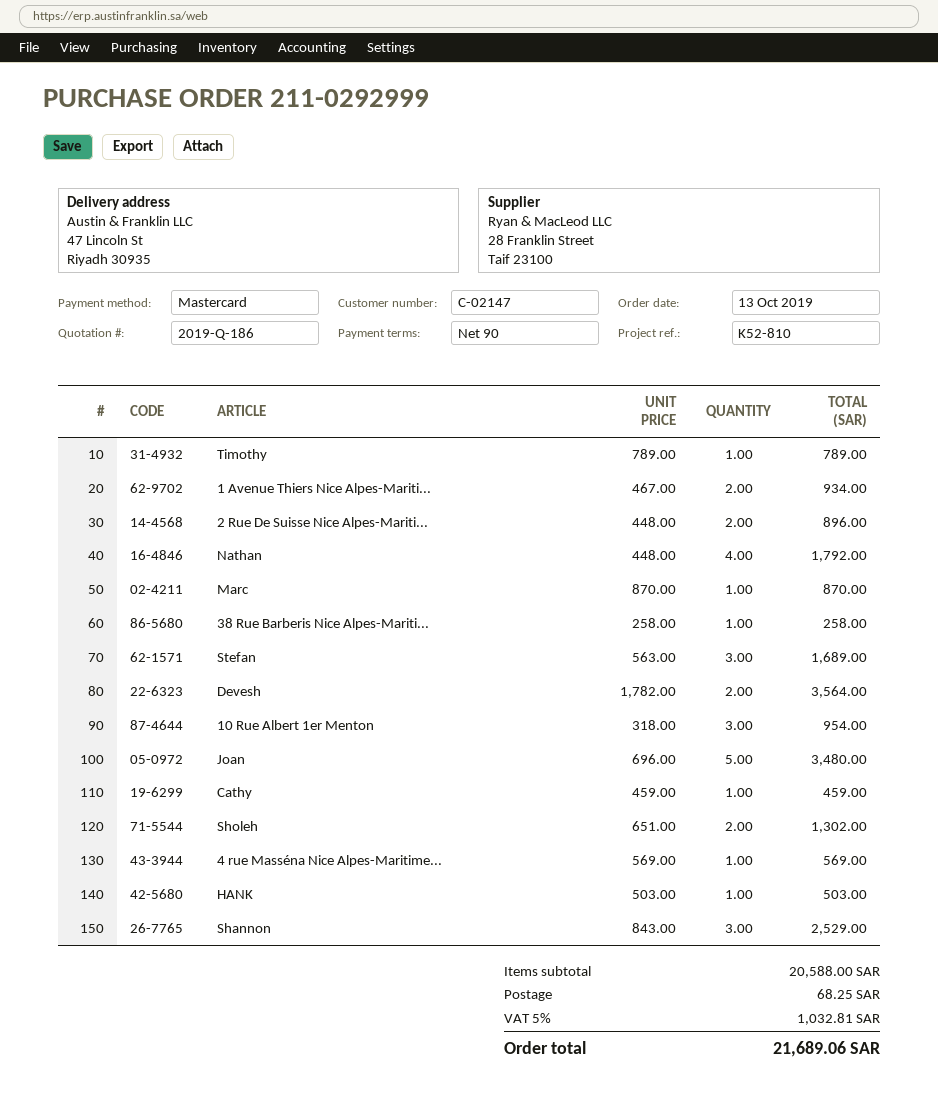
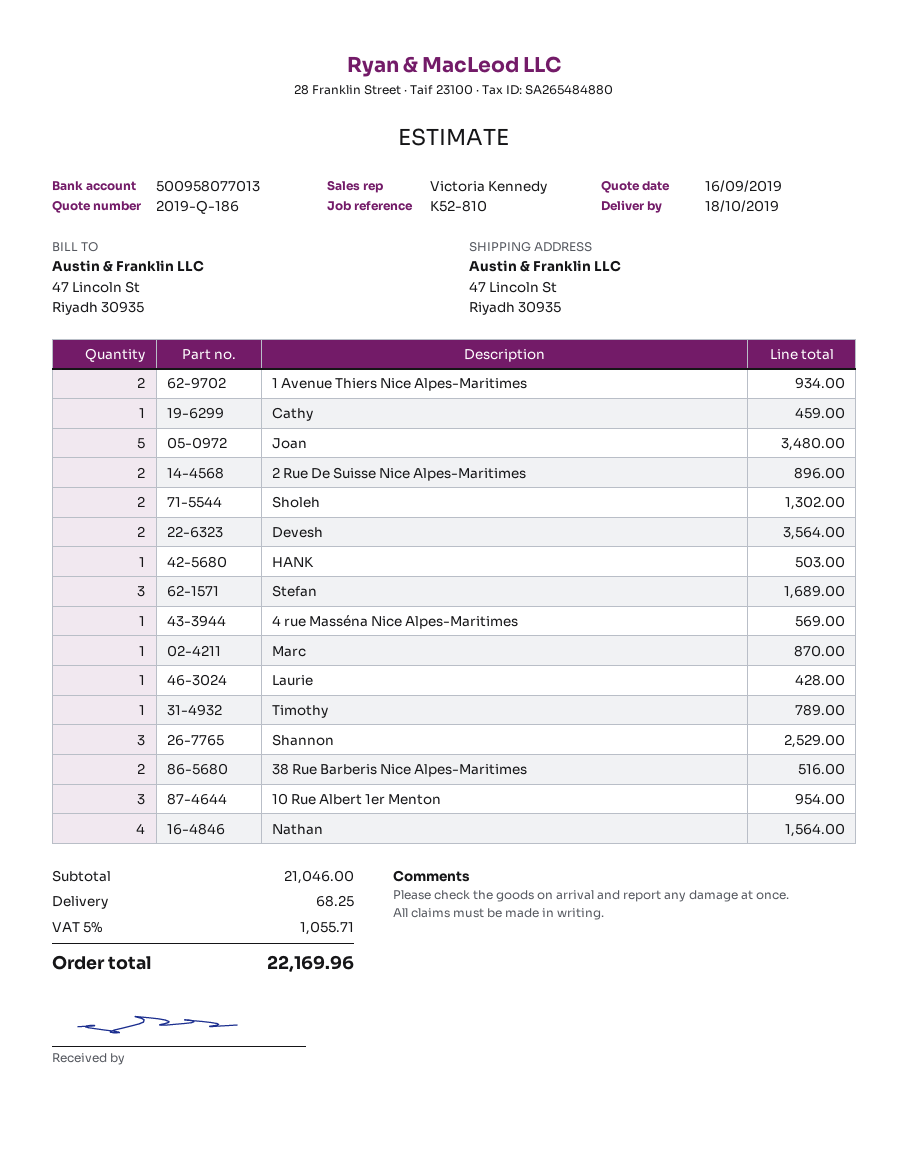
Nathan: 4 for 1792.00 -> 4 for 1564.00
38 Rue Barberis Nice Alpes-Mariti...: 1 for 258.00 -> 2 for 516.00
Laurie: none -> 1 for 428.00
subtotal: 20588.00 -> 21046.00
tax: 5% = 1032.81 -> 5% = 1055.71
total: 21689.06 -> 22169.96

